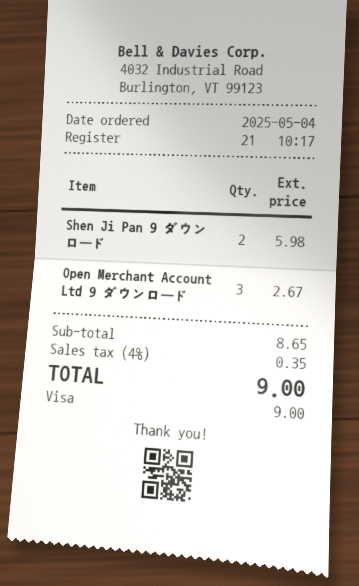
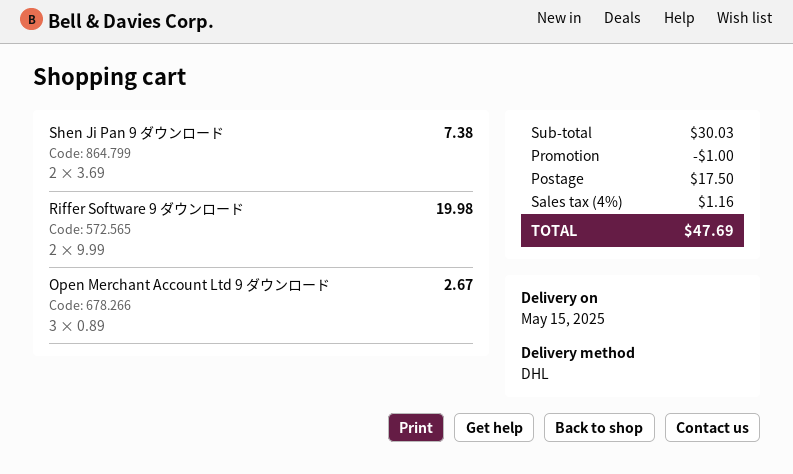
Shen Ji Pan 9 ダウンロード: 2 for 5.98 -> 2 for 7.38
Riffer Software 9 ダウンロード: none -> 2 for 19.98
subtotal: 8.65 -> 30.03
discount: none -> 1.00
shipping: none -> 17.50
tax: 4% = 0.35 -> 4% = 1.16
total: 9.00 -> 47.69

